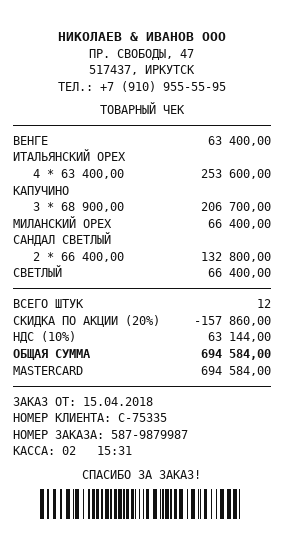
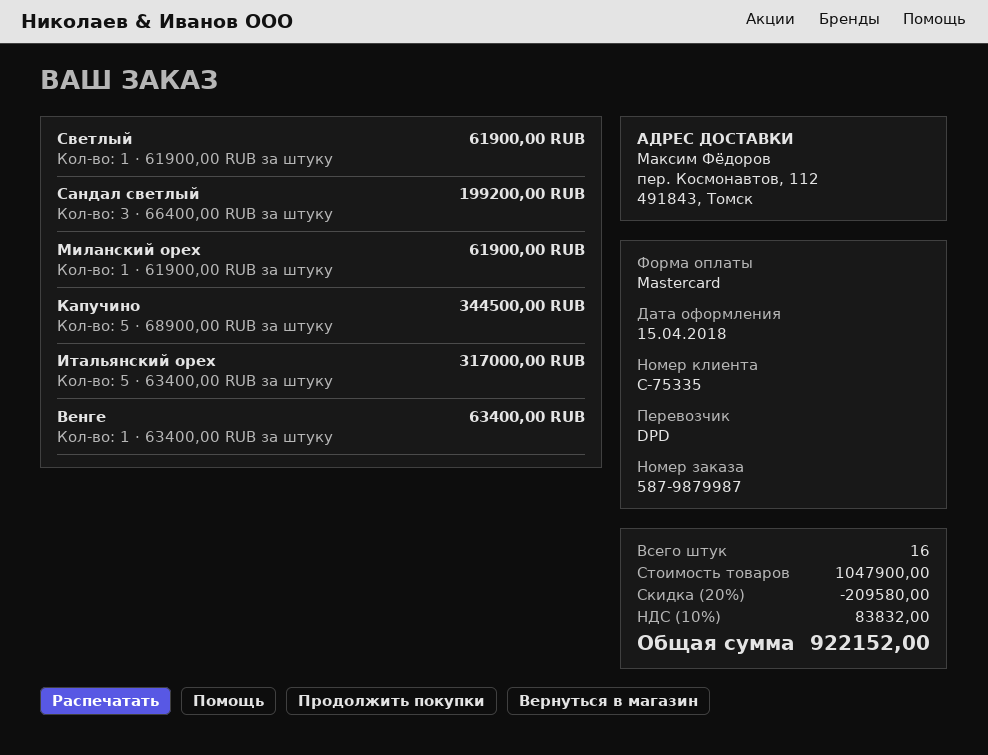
ИТАЛЬЯНСКИЙ ОРЕХ: 4 x 63400.00 = 253600.00 -> 5 x 63400.00 = 317000.00
КАПУЧИНО: 3 x 68900.00 = 206700.00 -> 5 x 68900.00 = 344500.00
МИЛАНСКИЙ ОРЕХ: 1 x 66400.00 = 66400.00 -> 1 x 61900.00 = 61900.00
САНДАЛ СВЕТЛЫЙ: 2 x 66400.00 = 132800.00 -> 3 x 66400.00 = 199200.00
СВЕТЛЫЙ: 1 x 66400.00 = 66400.00 -> 1 x 61900.00 = 61900.00
total quantity: 12 -> 16
discount: 20% = 157860.00 -> 20% = 209580.00
tax: 10% = 63144.00 -> 10% = 83832.00
total: 694584.00 -> 922152.00

